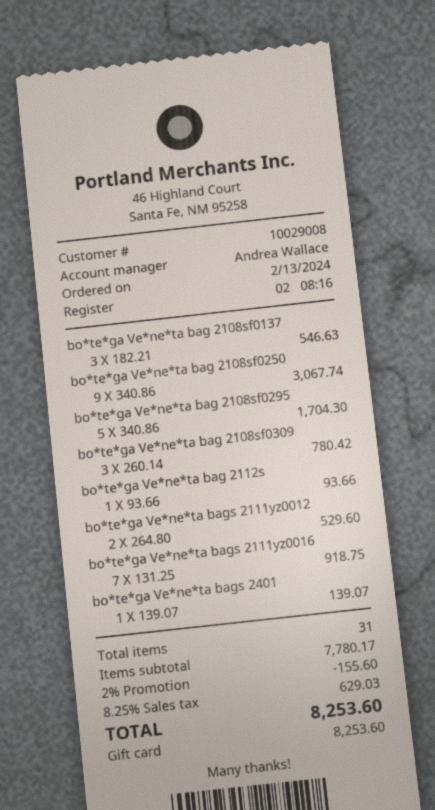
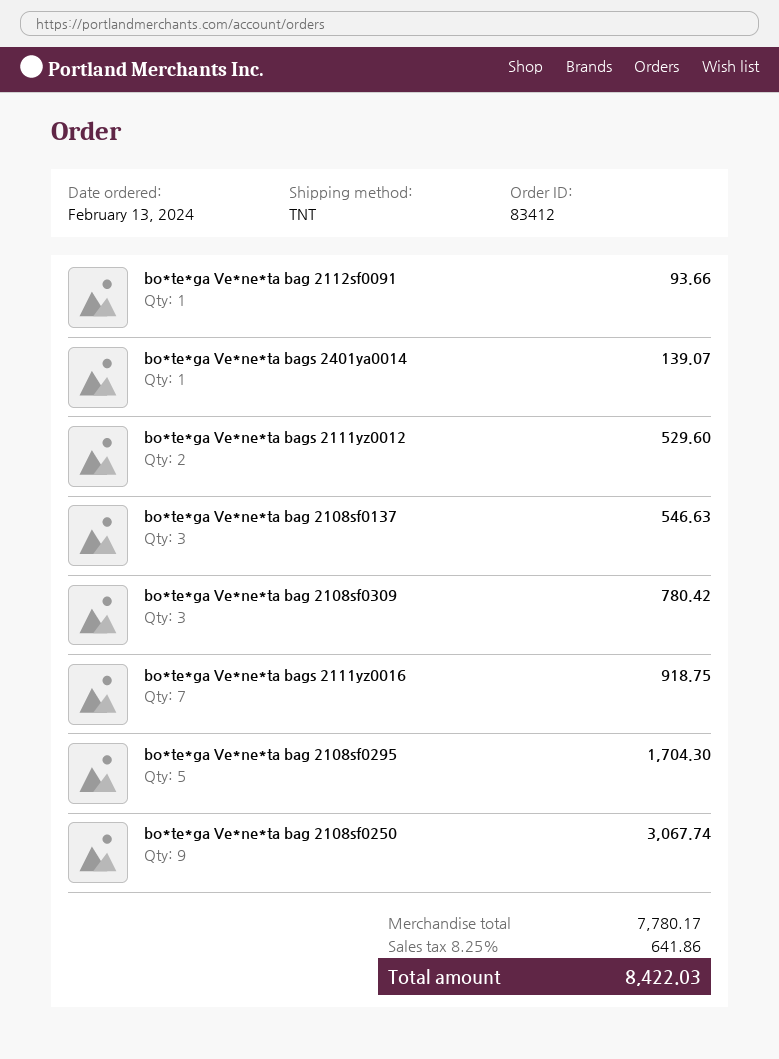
discount: 2% = 155.60 -> none
tax: 8.25% = 629.03 -> 8.25% = 641.86
total: 8253.60 -> 8422.03

